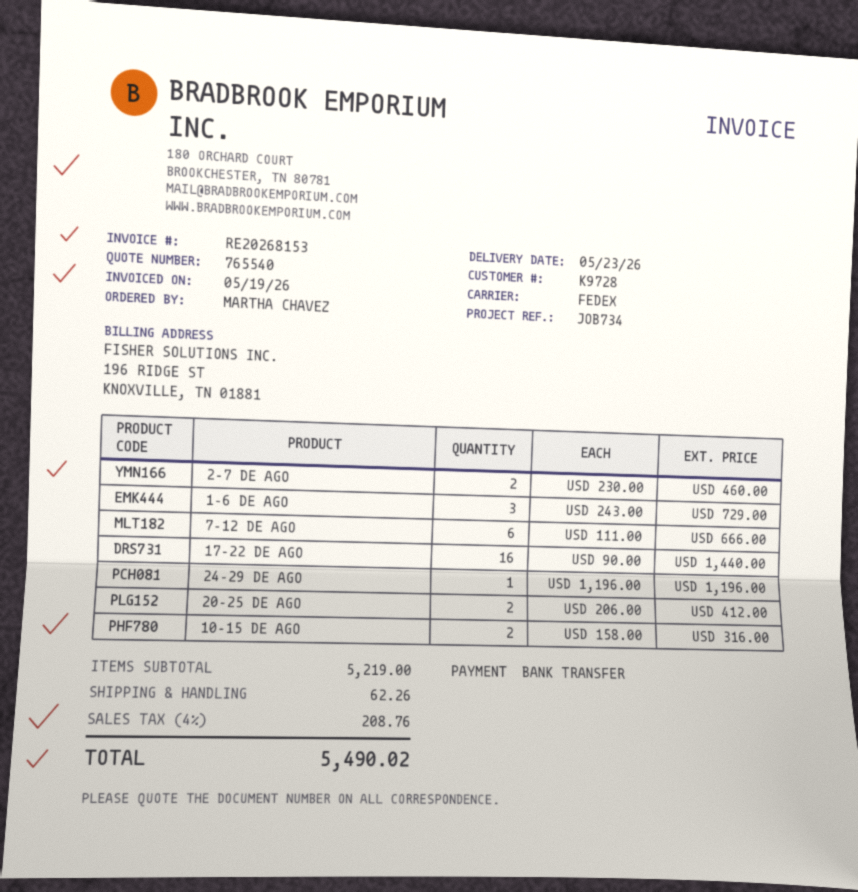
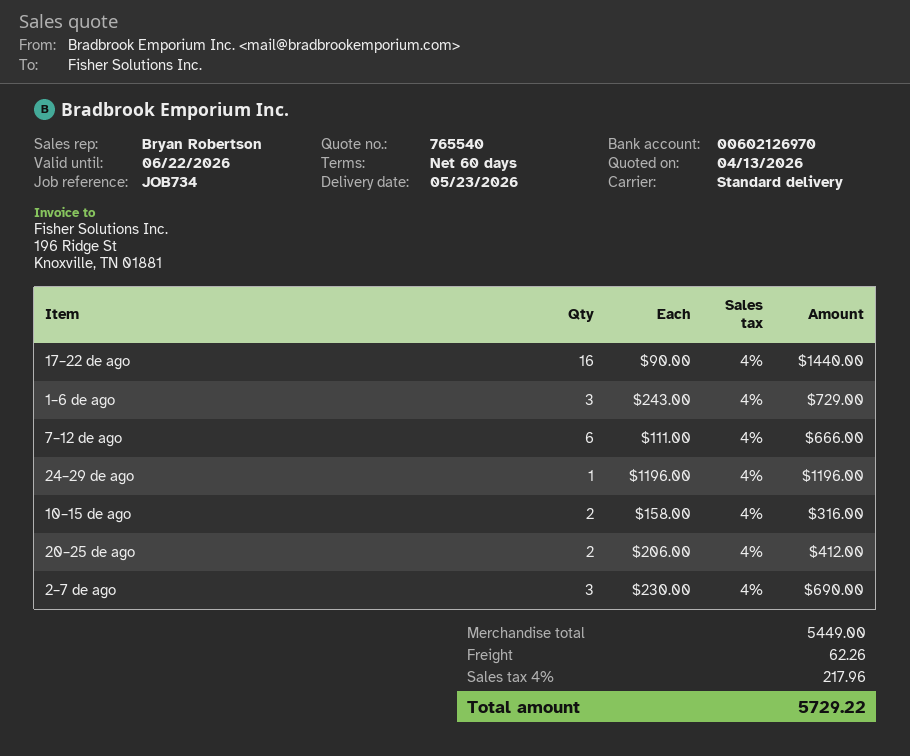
shipping method: FedEx -> standard
2–7 DE AGO: 2 x 230.00 = 460.00 -> 3 x 230.00 = 690.00
subtotal: 5219.00 -> 5449.00
tax: 4% = 208.76 -> 4% = 217.96
total: 5490.02 -> 5729.22

